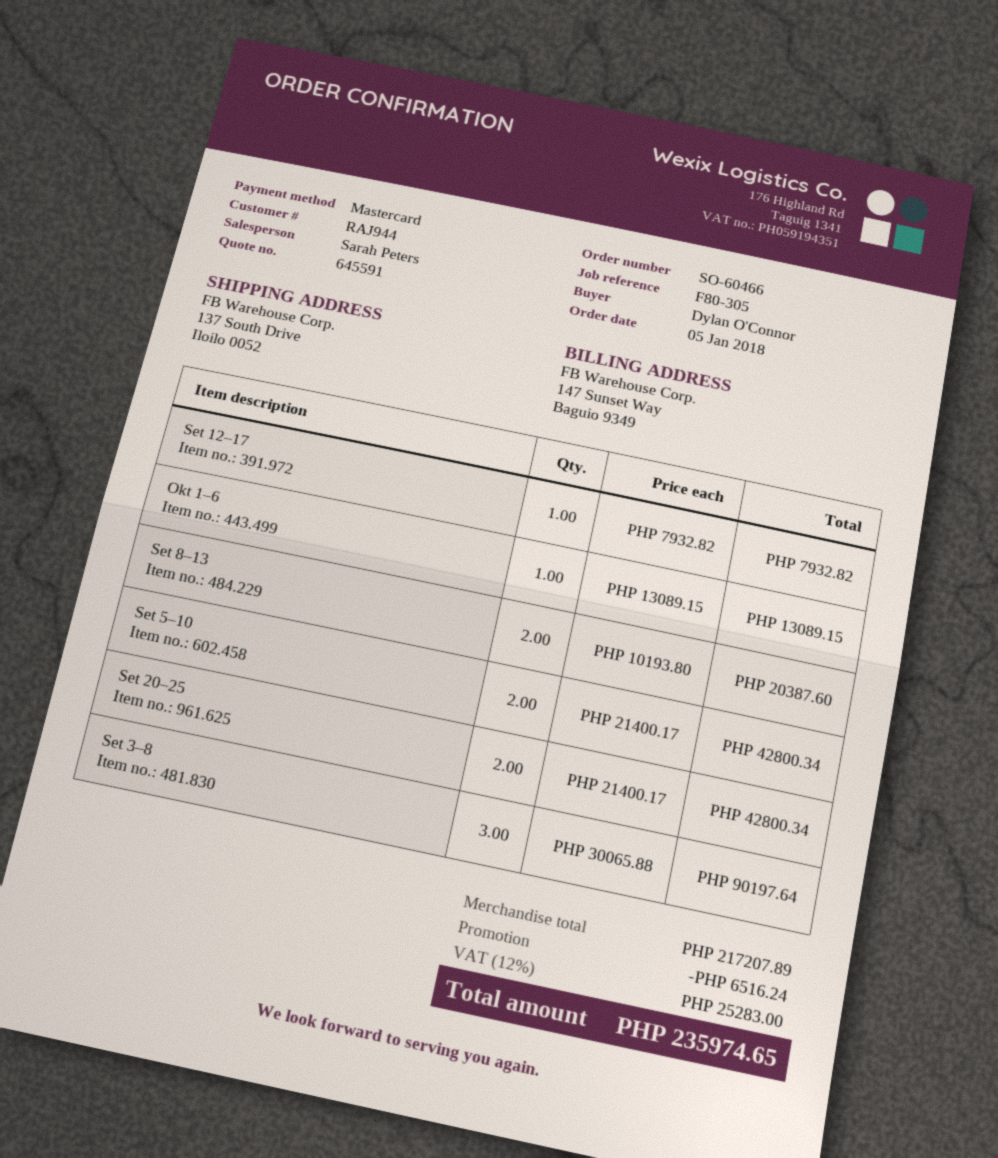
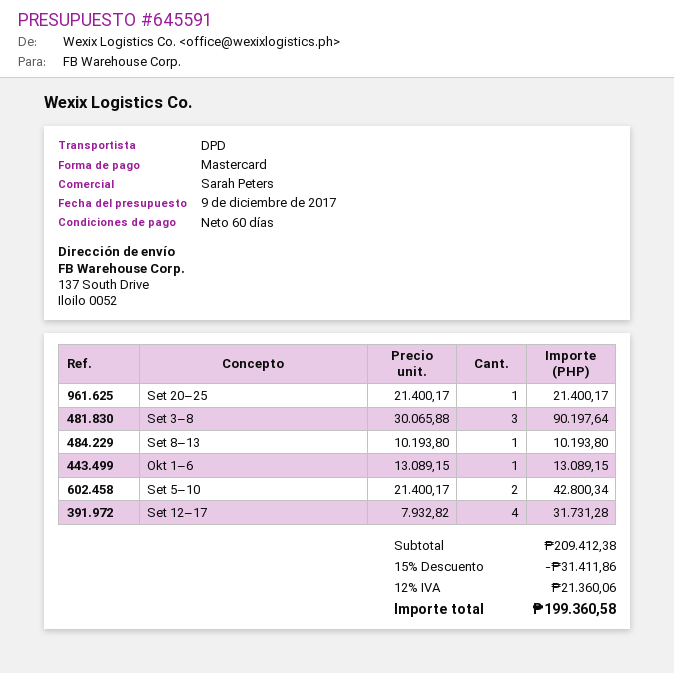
Set 12–17: 1 x 7932.82 = 7932.82 -> 4 x 7932.82 = 31731.28
Set 8–13: 2 x 10193.80 = 20387.60 -> 1 x 10193.80 = 10193.80
Set 20–25: 2 x 21400.17 = 42800.34 -> 1 x 21400.17 = 21400.17
subtotal: 217207.89 -> 209412.38
discount: 6516.24 -> 31411.86
tax: 12% = 25283.00 -> 12% = 21360.06
total: 235974.65 -> 199360.58

